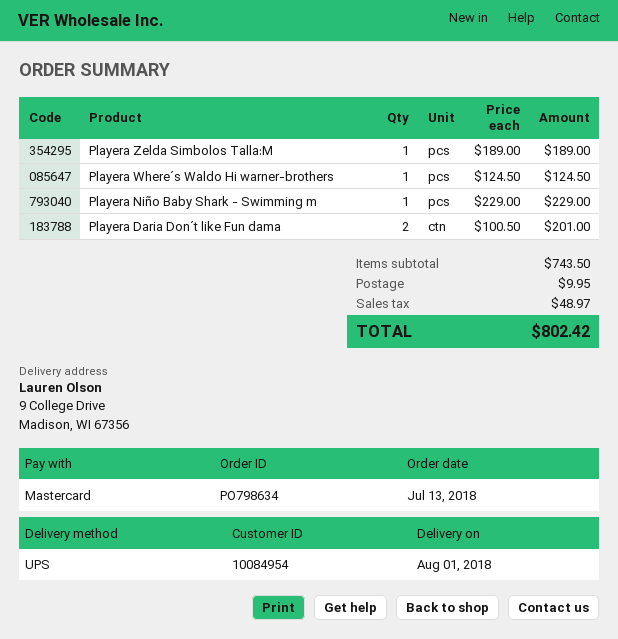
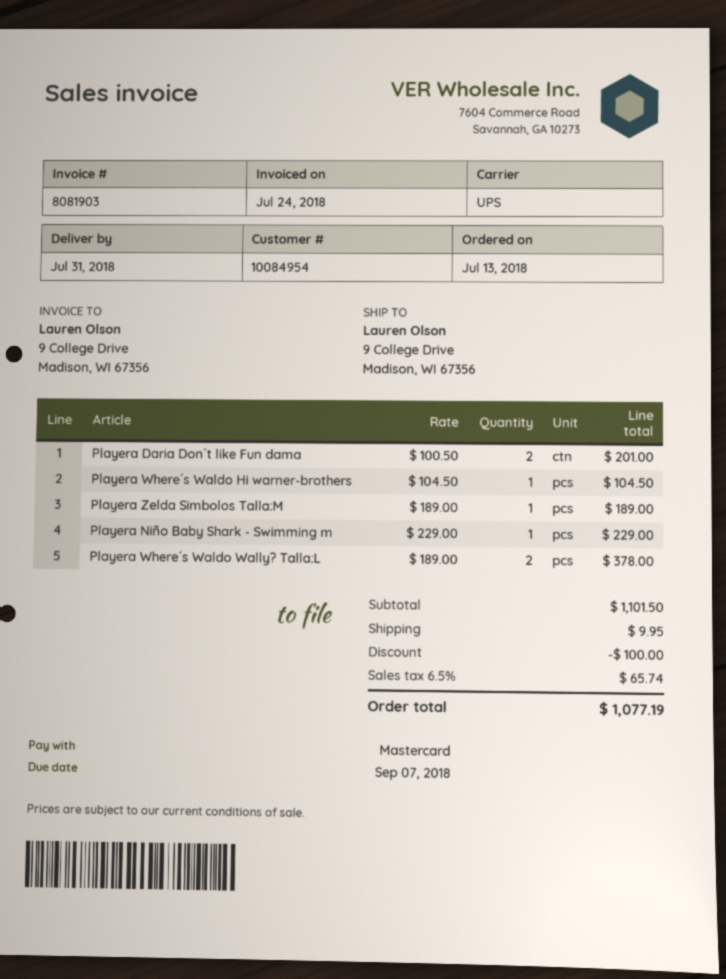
delivery date: 2018-08-01 -> 2018-07-31
Playera Where´s Waldo Hi warner-brothers: 1 x 124.50 = 124.50 -> 1 x 104.50 = 104.50
Playera Where´s Waldo Wally? Talla:L: none -> 2 x 189.00 = 378.00
subtotal: 743.50 -> 1101.50
discount: none -> 100.00
tax: 48.97 -> 65.74
total: 802.42 -> 1077.19

